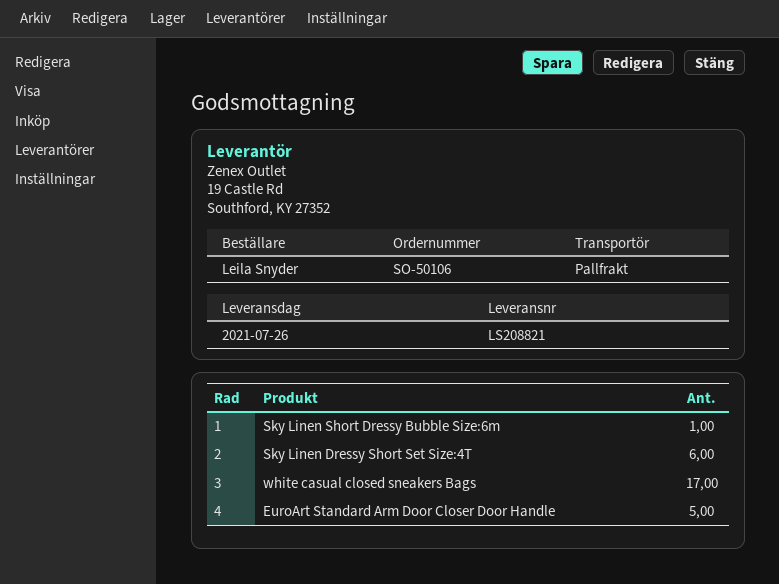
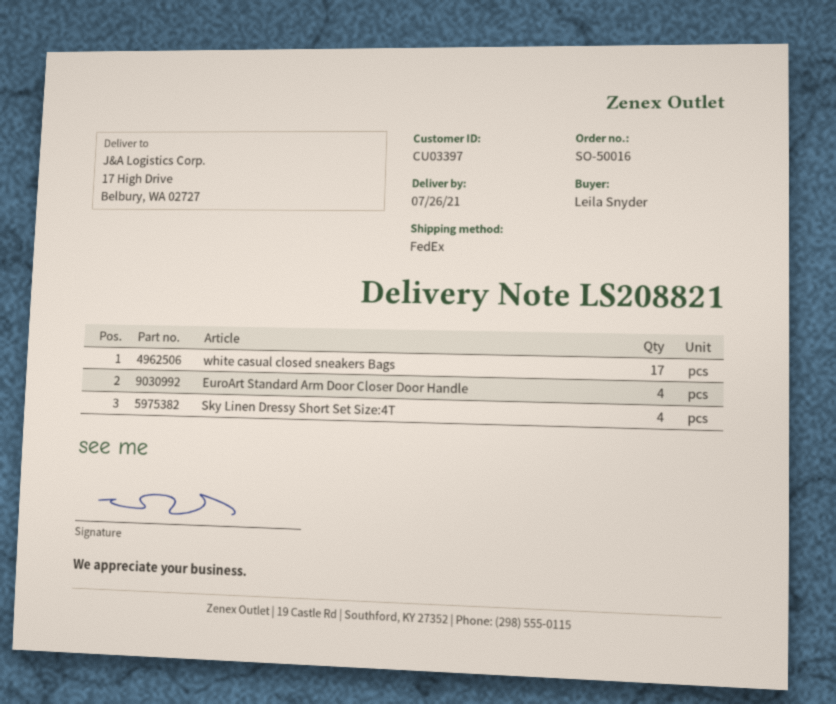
order number: SO-50106 -> SO-50016
shipping method: pallet freight -> FedEx
Sky Linen Short Dressy Bubble Size:6m: 1 -> none
Sky Linen Dressy Short Set Size:4T: 6 -> 4
EuroArt Standard Arm Door Closer Door Handle: 5 -> 4

